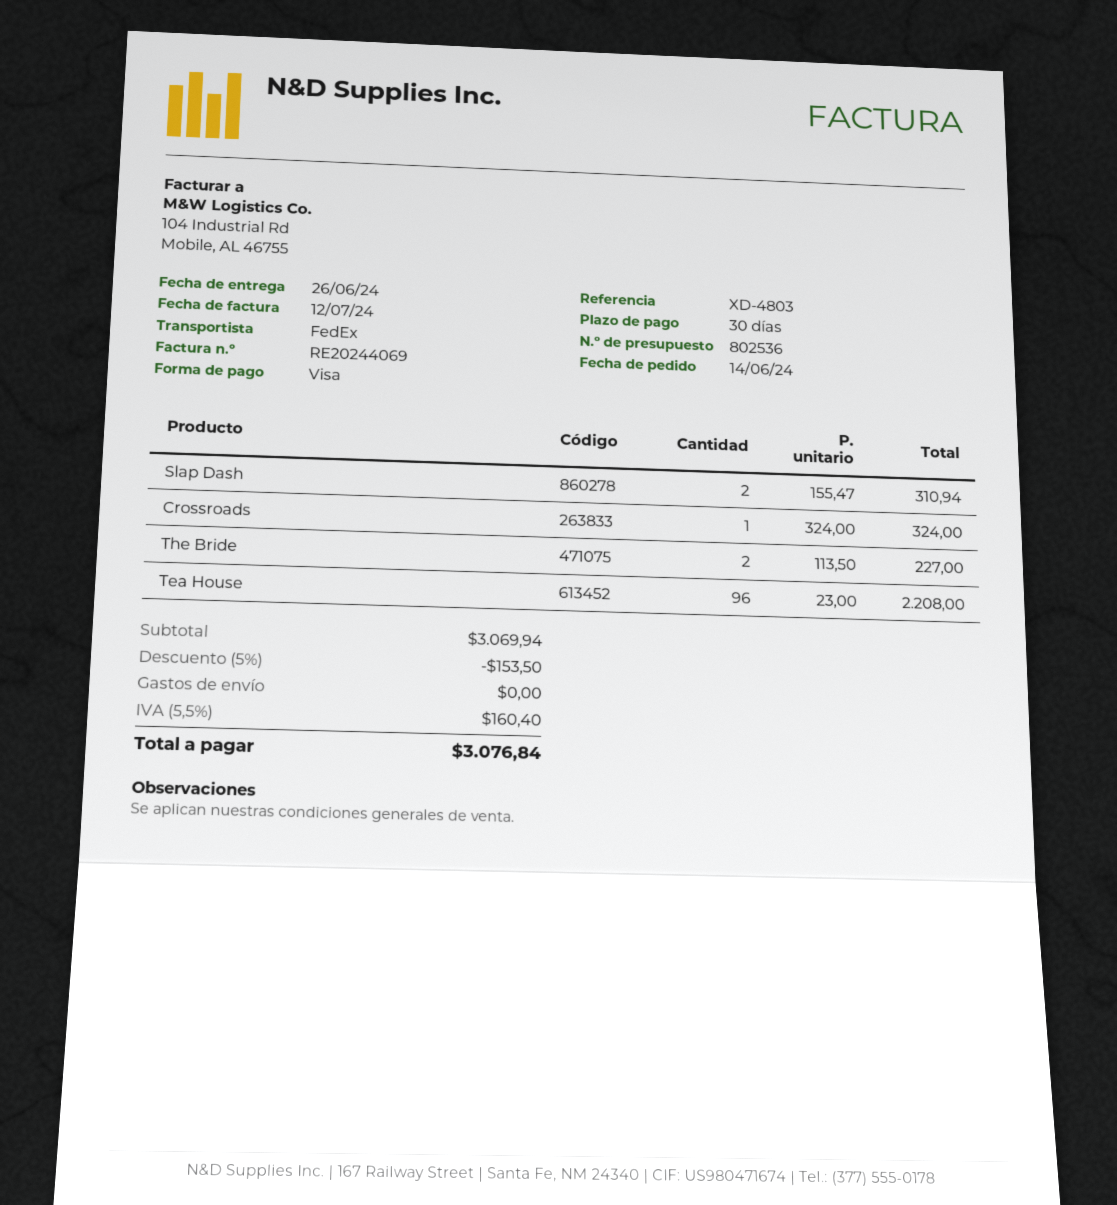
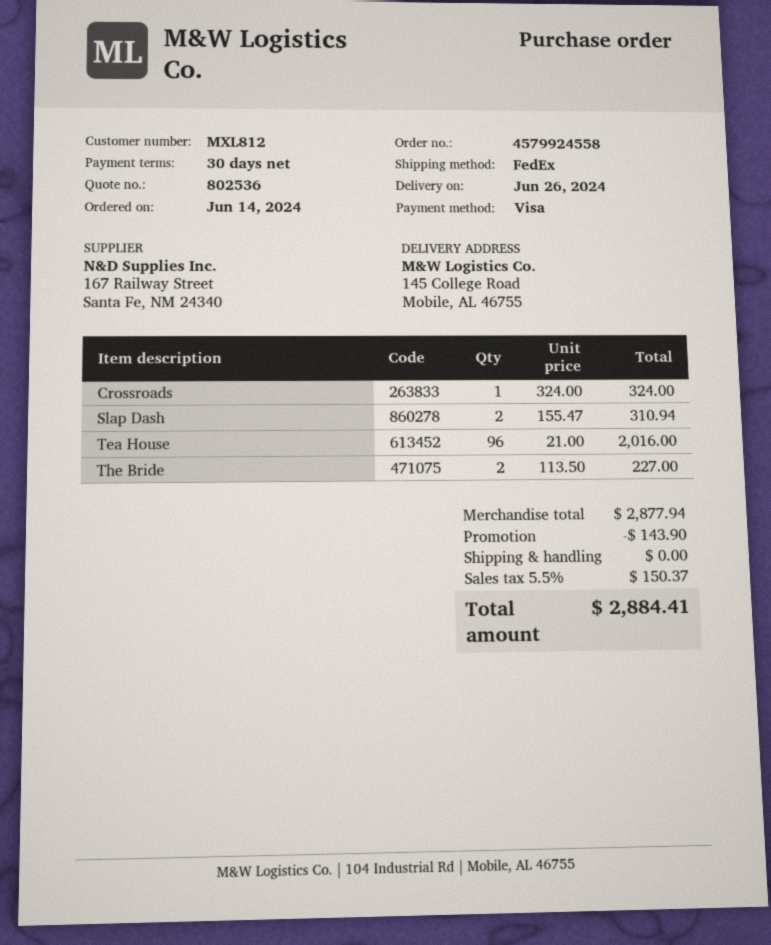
Tea House: 96 x 23.00 = 2208.00 -> 96 x 21.00 = 2016.00
subtotal: 3069.94 -> 2877.94
discount: 153.50 -> 143.90
tax: 5.5% = 160.40 -> 5.5% = 150.37
total: 3076.84 -> 2884.41

